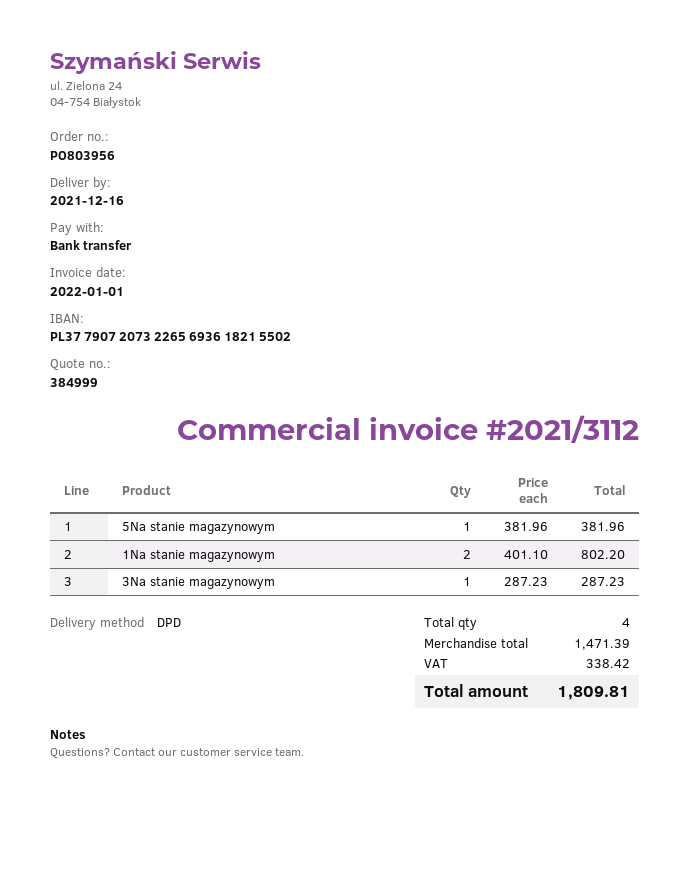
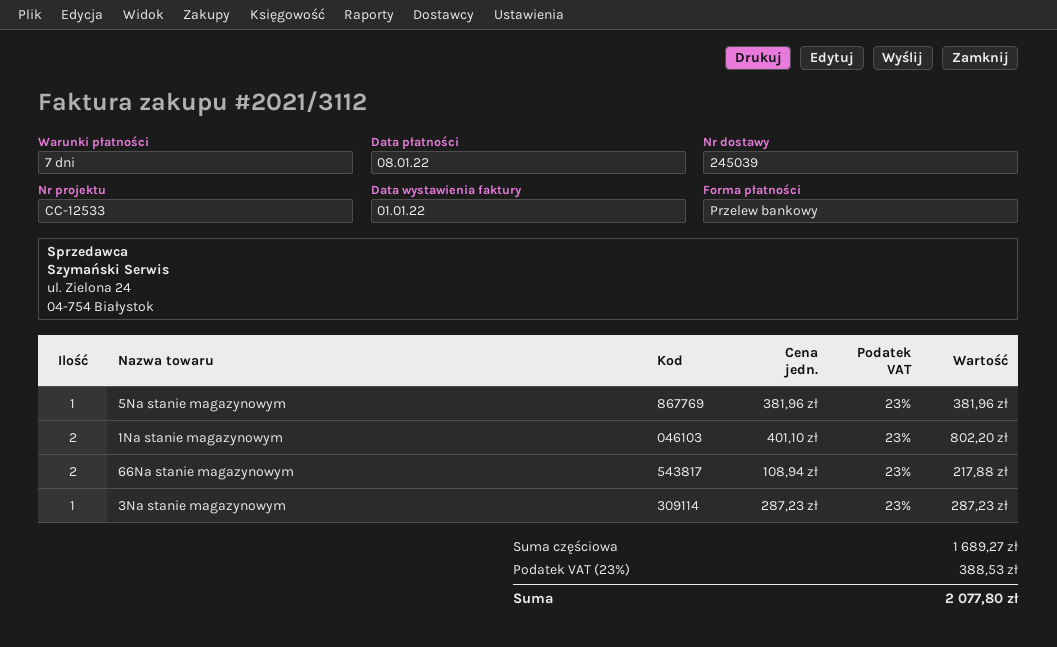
66Na stanie magazynowym: none -> 2 x 108.94 = 217.88
subtotal: 1471.39 -> 1689.27
tax: 338.42 -> 388.53
total: 1809.81 -> 2077.80

